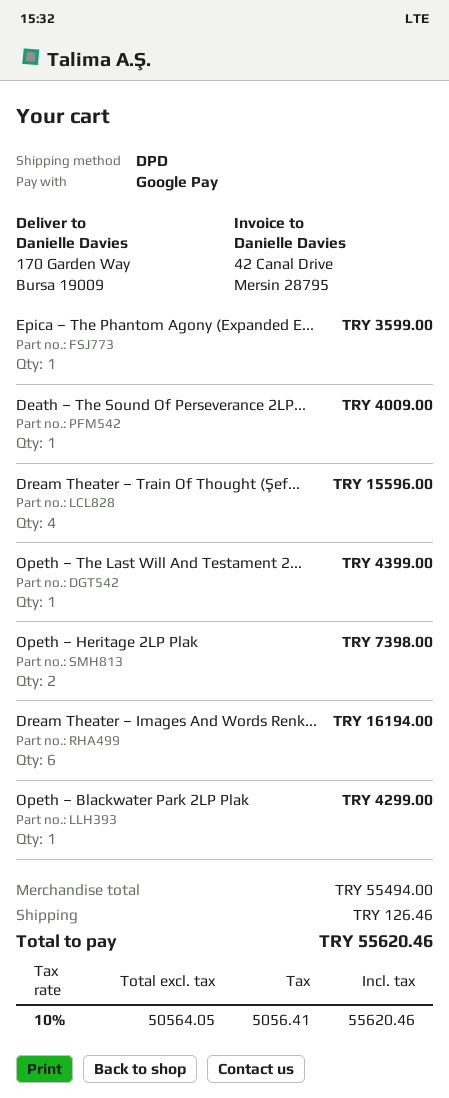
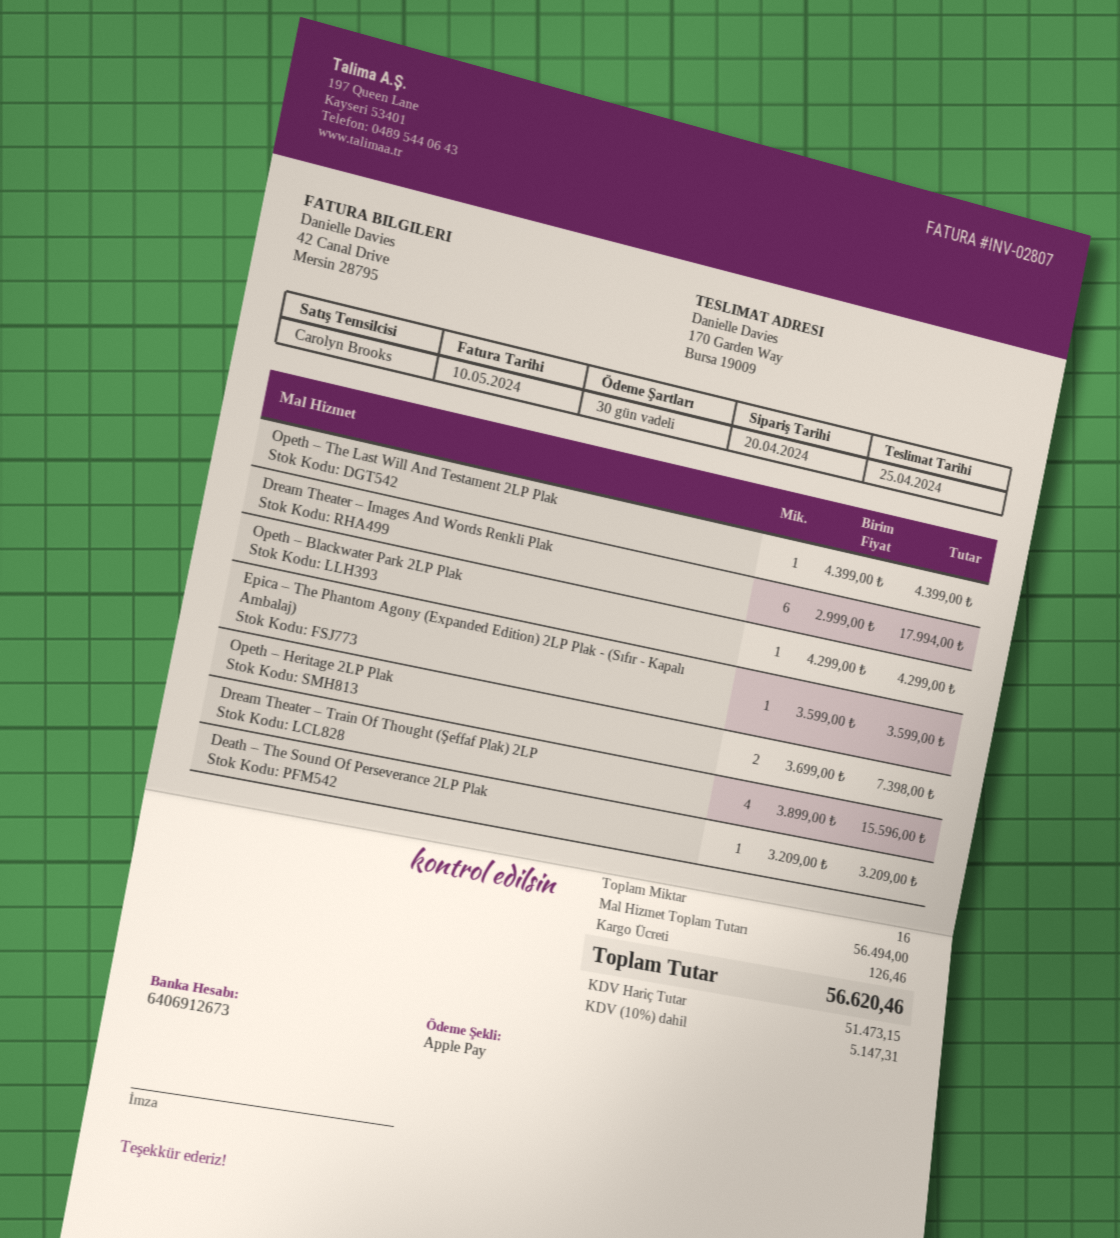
payment method: Google Pay -> Apple Pay
Death – The Sound Of Perseverance 2LP...: 1 for 4009.00 -> 1 for 3209.00
Dream Theater – Images And Words Renk...: 6 for 16194.00 -> 6 for 17994.00
subtotal: 55494.00 -> 56494.00
net: 50564.05 -> 51473.15
tax: 10% = 5056.41 -> 10% = 5147.31
total: 55620.46 -> 56620.46

